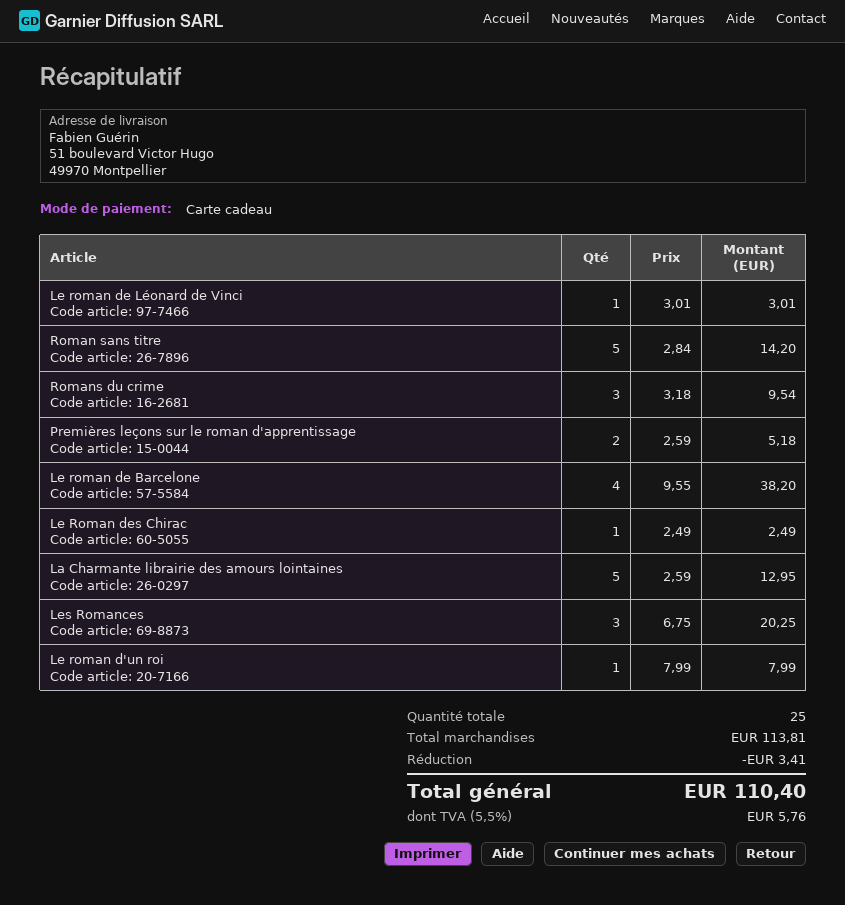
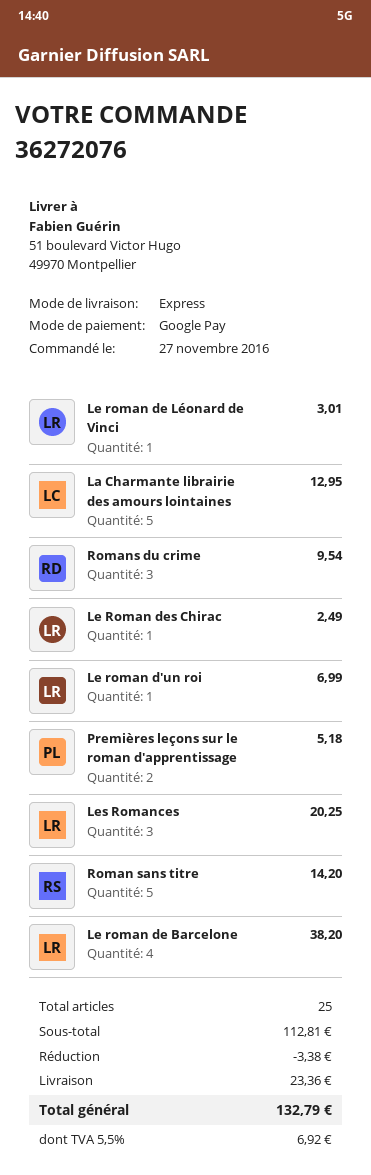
payment method: gift card -> Google Pay
Le roman d'un roi: 1 for 7.99 -> 1 for 6.99
subtotal: 113.81 -> 112.81
discount: 3.41 -> 3.38
shipping: none -> 23.36
tax: 5.5% = 5.76 -> 5.5% = 6.92
total: 110.40 -> 132.79

